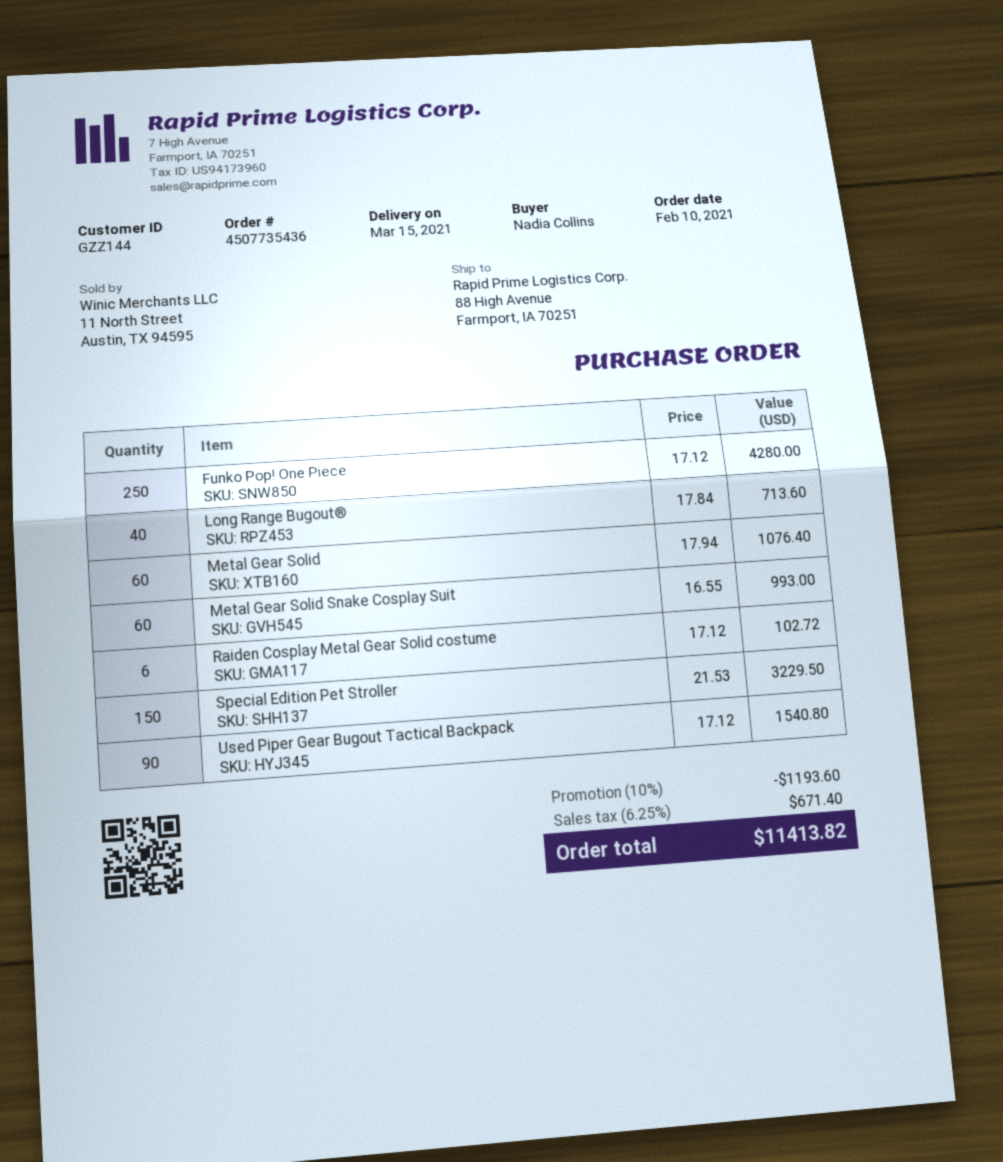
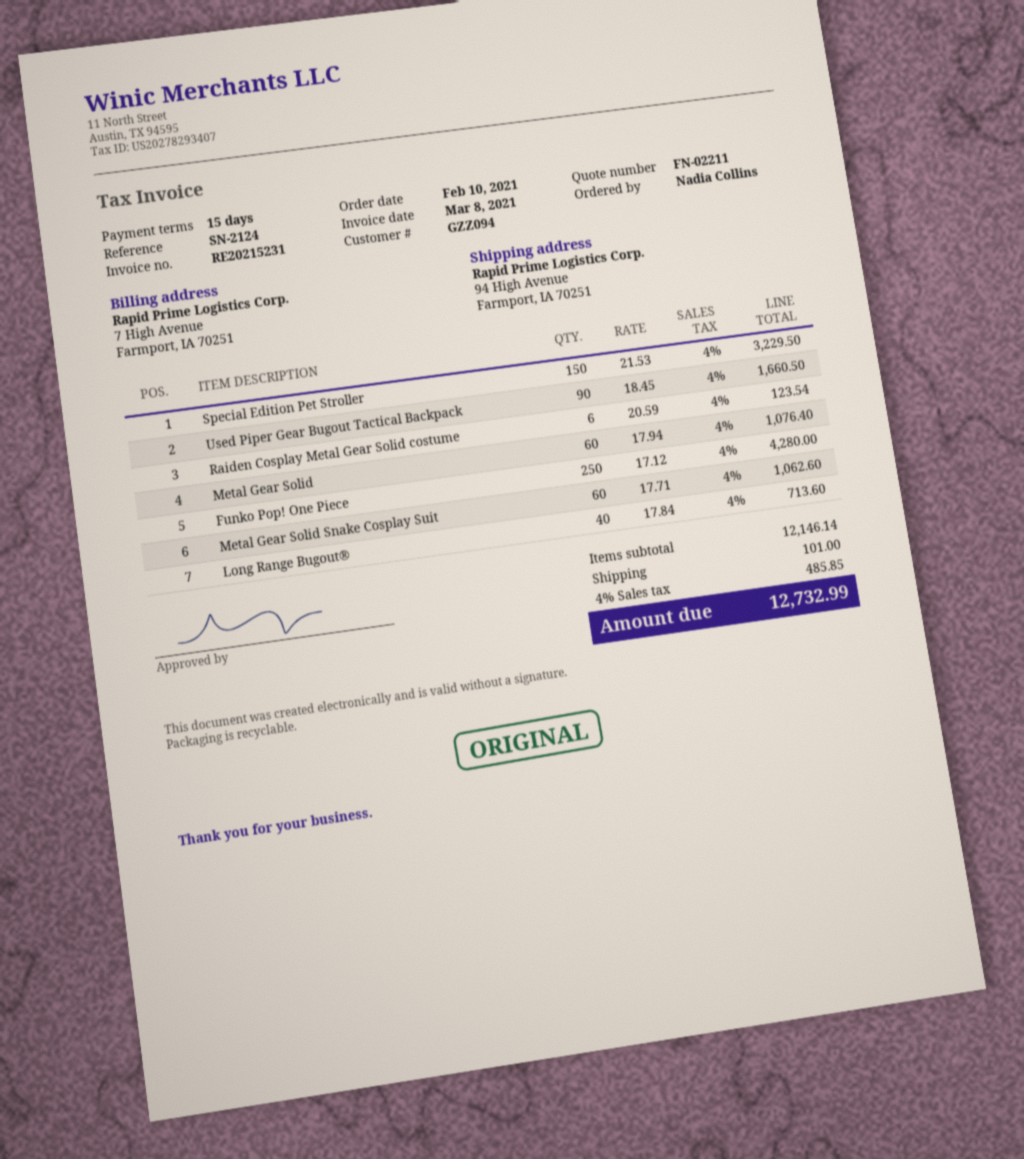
customer number: GZZ144 -> GZZ094
ship to: 88 High Avenue, Farmport, IA 70251 -> 94 High Avenue, Farmport, IA 70251
Metal Gear Solid Snake Cosplay Suit: 60 x 16.55 = 993.00 -> 60 x 17.71 = 1062.60
Raiden Cosplay Metal Gear Solid costume: 6 x 17.12 = 102.72 -> 6 x 20.59 = 123.54
Used Piper Gear Bugout Tactical Backpack: 90 x 17.12 = 1540.80 -> 90 x 18.45 = 1660.50
discount: 10% = 1193.60 -> none
shipping: none -> 101.00
tax: 6.25% = 671.40 -> 4% = 485.85
total: 11413.82 -> 12732.99

